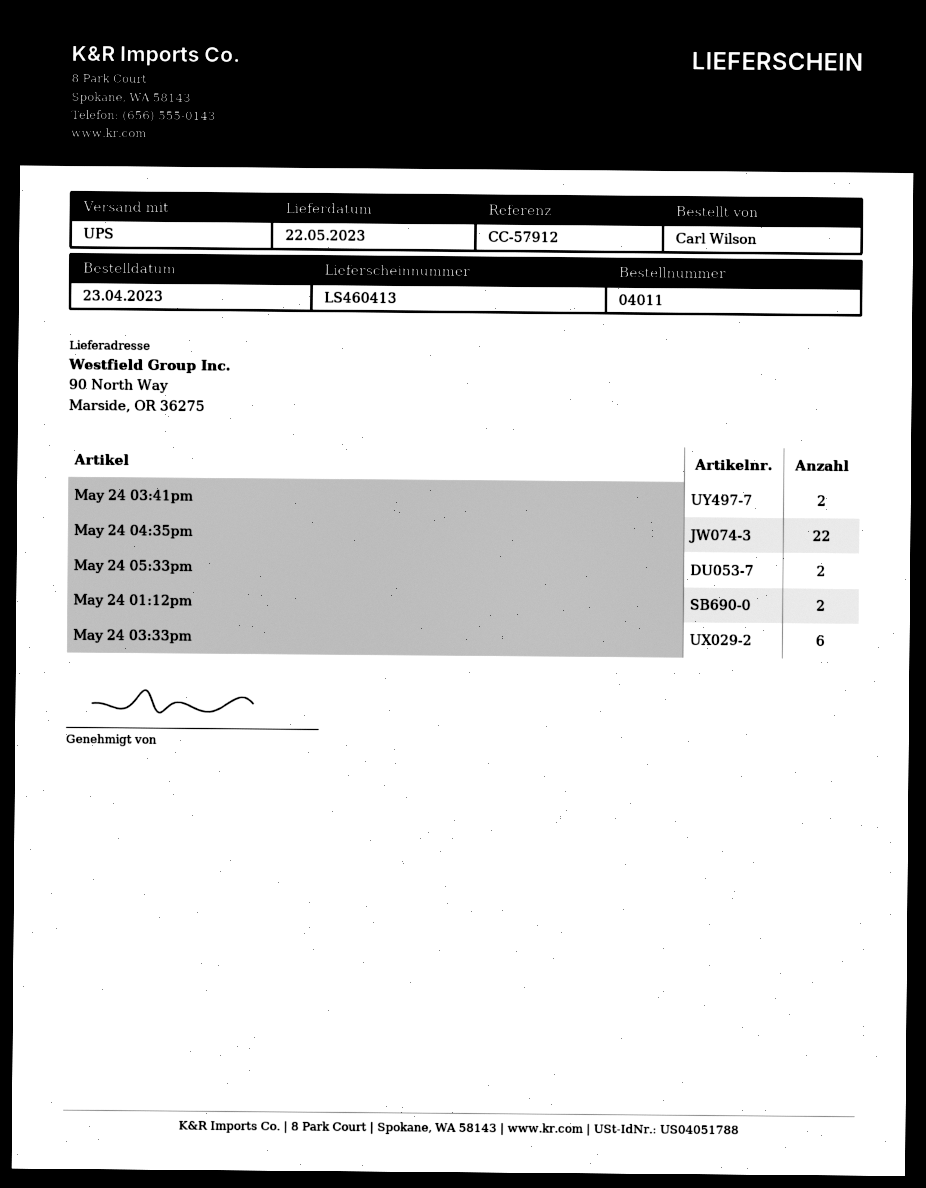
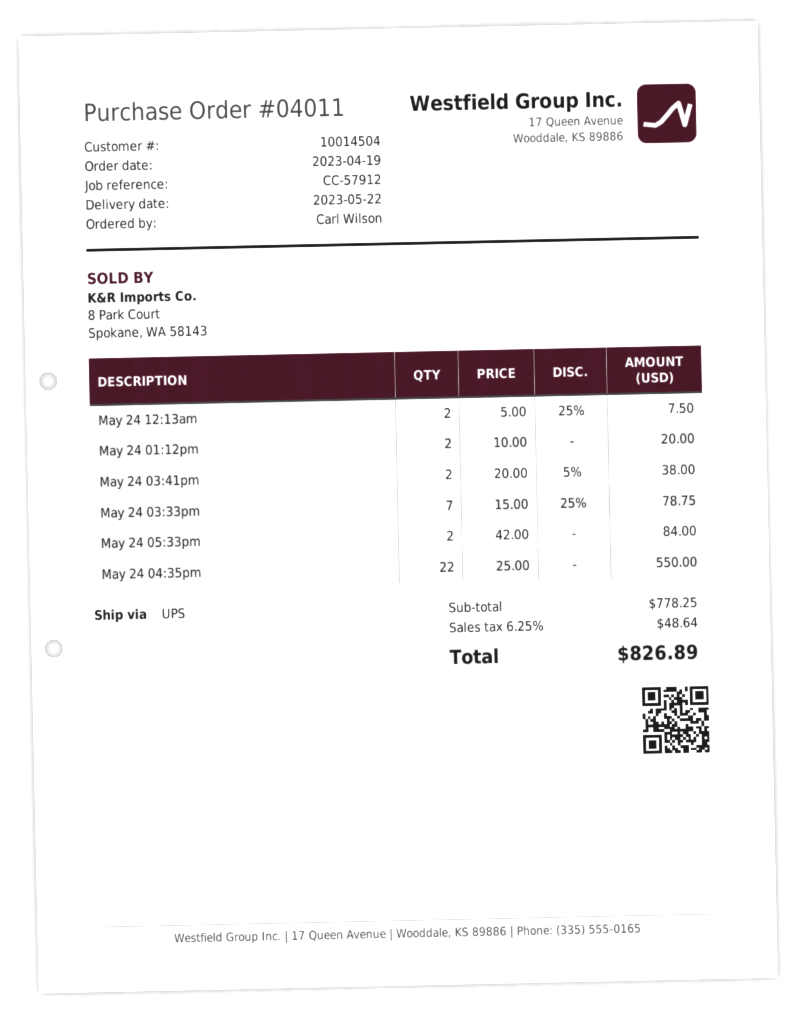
order date: 2023-04-23 -> 2023-04-19
May 24 03:33pm: 6 -> 7
May 24 12:13am: none -> 2

